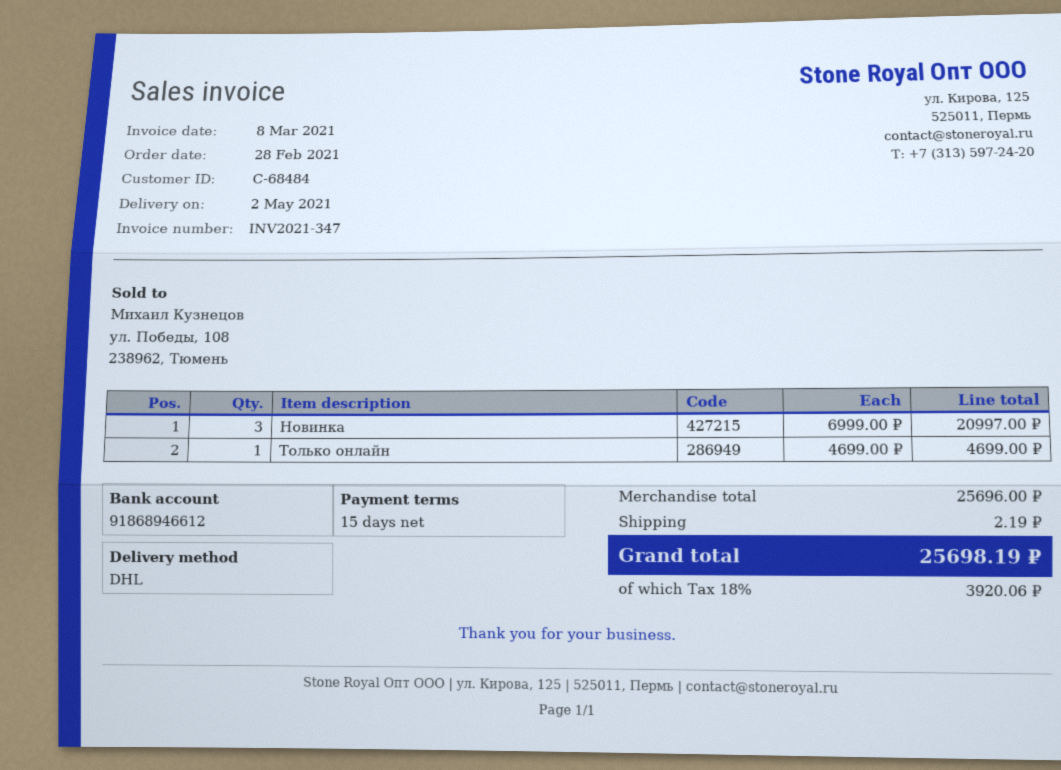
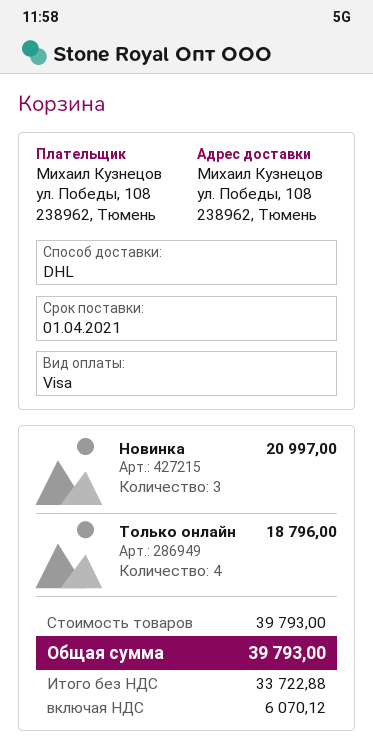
delivery date: 2021-05-02 -> 2021-04-01
Только онлайн: 1 for 4699.00 -> 4 for 18796.00
subtotal: 25696.00 -> 39793.00
shipping: 2.19 -> none
tax: 3920.06 -> 6070.12
total: 25698.19 -> 39793.00

